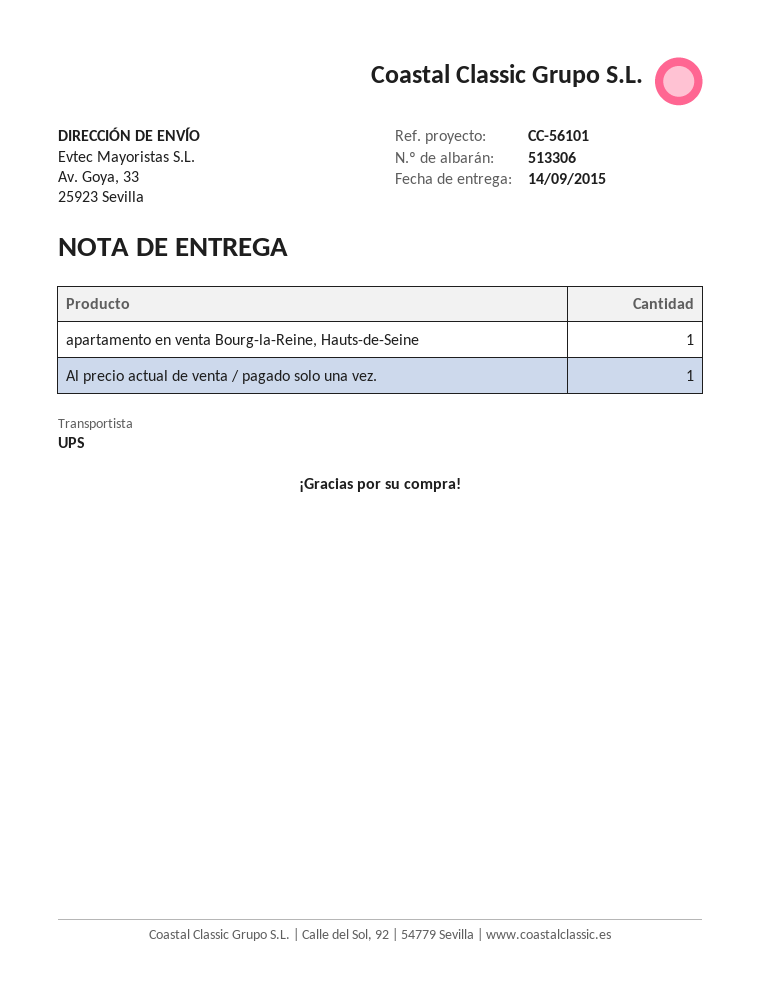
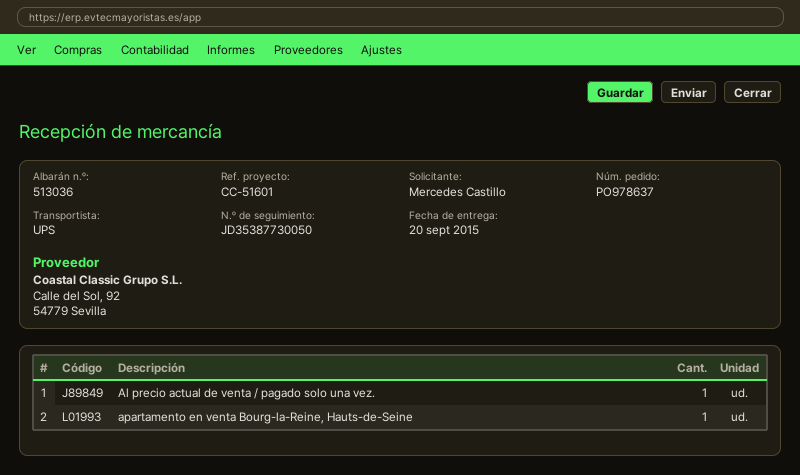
delivery note number: 513306 -> 513036
delivery date: 2015-09-14 -> 2015-09-20
reference: CC-56101 -> CC-51601

